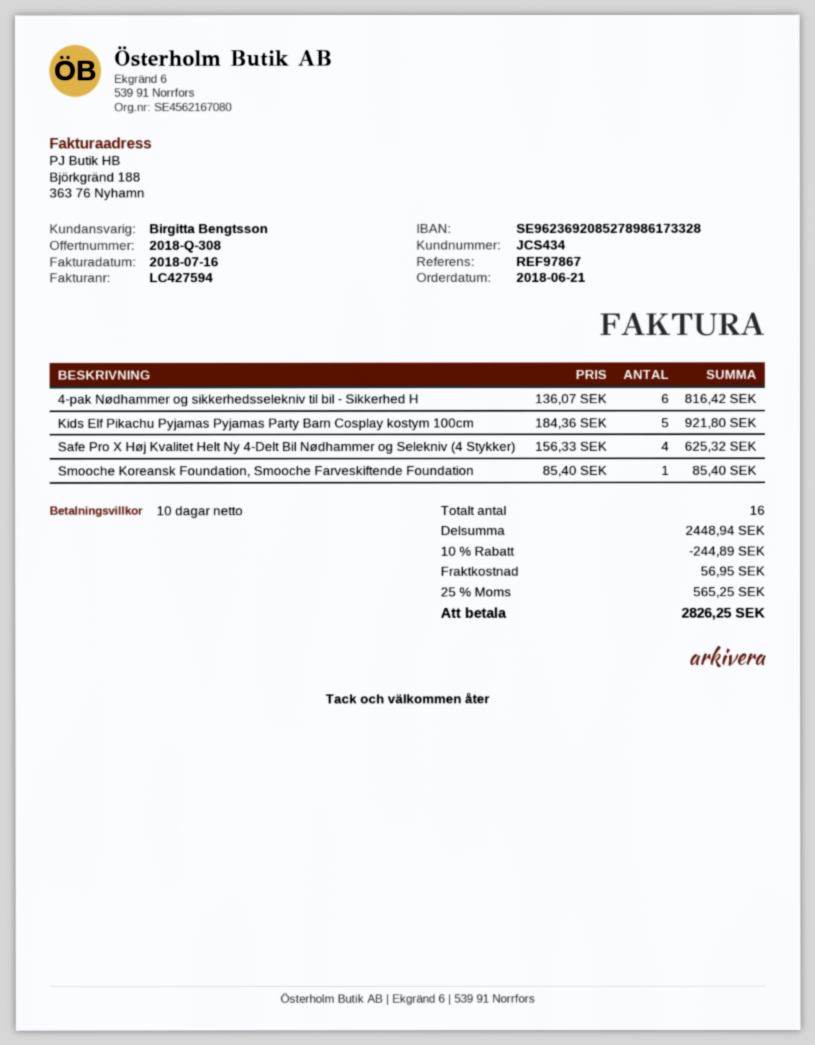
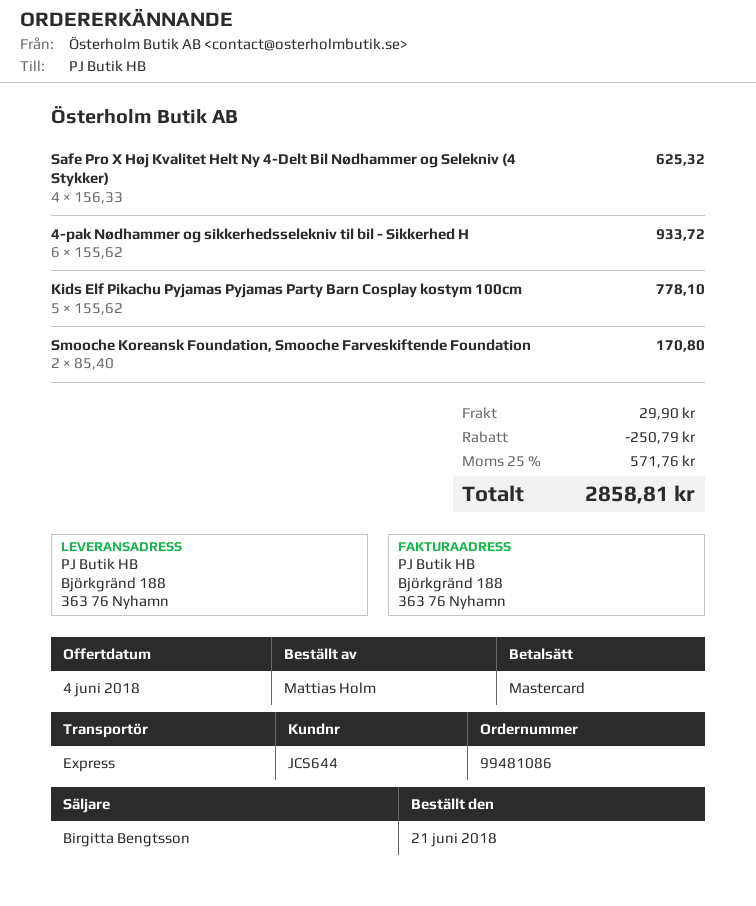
customer number: JCS434 -> JCS644
4-pak Nødhammer og sikkerhedsselekniv til bil - Sikkerhed H: 6 x 136.07 = 816.42 -> 6 x 155.62 = 933.72
Kids Elf Pikachu Pyjamas Pyjamas Party Barn Cosplay kostym 100cm: 5 x 184.36 = 921.80 -> 5 x 155.62 = 778.10
Smooche Koreansk Foundation, Smooche Farveskiftende Foundation: 1 x 85.40 = 85.40 -> 2 x 85.40 = 170.80
discount: 244.89 -> 250.79
shipping: 56.95 -> 29.90
tax: 25% = 565.25 -> 25% = 571.76
total: 2826.25 -> 2858.81

